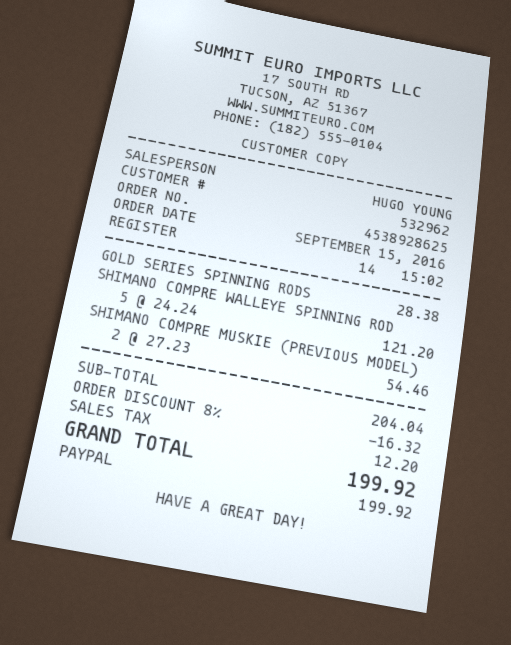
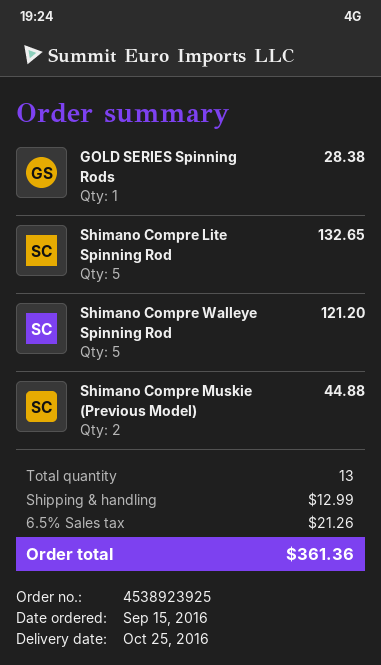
order number: 4538928625 -> 4538923925
SHIMANO COMPRE MUSKIE (PREVIOUS MODEL): 2 for 54.46 -> 2 for 44.88
Shimano Compre Lite Spinning Rod: none -> 5 for 132.65
discount: 8% = 16.32 -> none
shipping: none -> 12.99
tax: 12.20 -> 21.26
total: 199.92 -> 361.36

